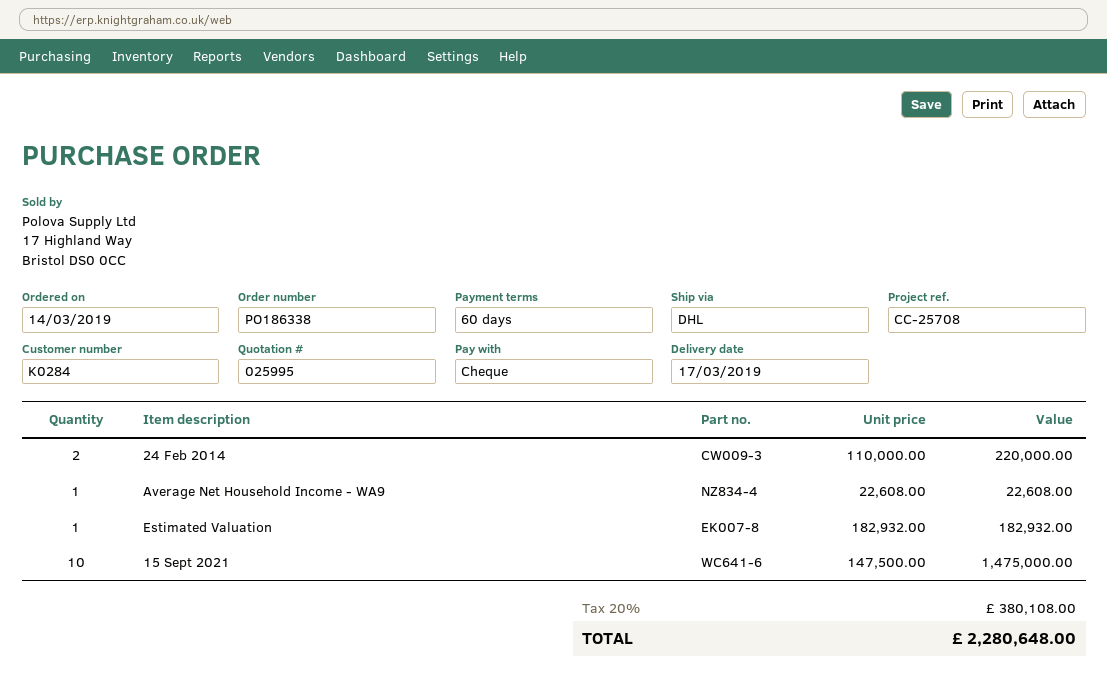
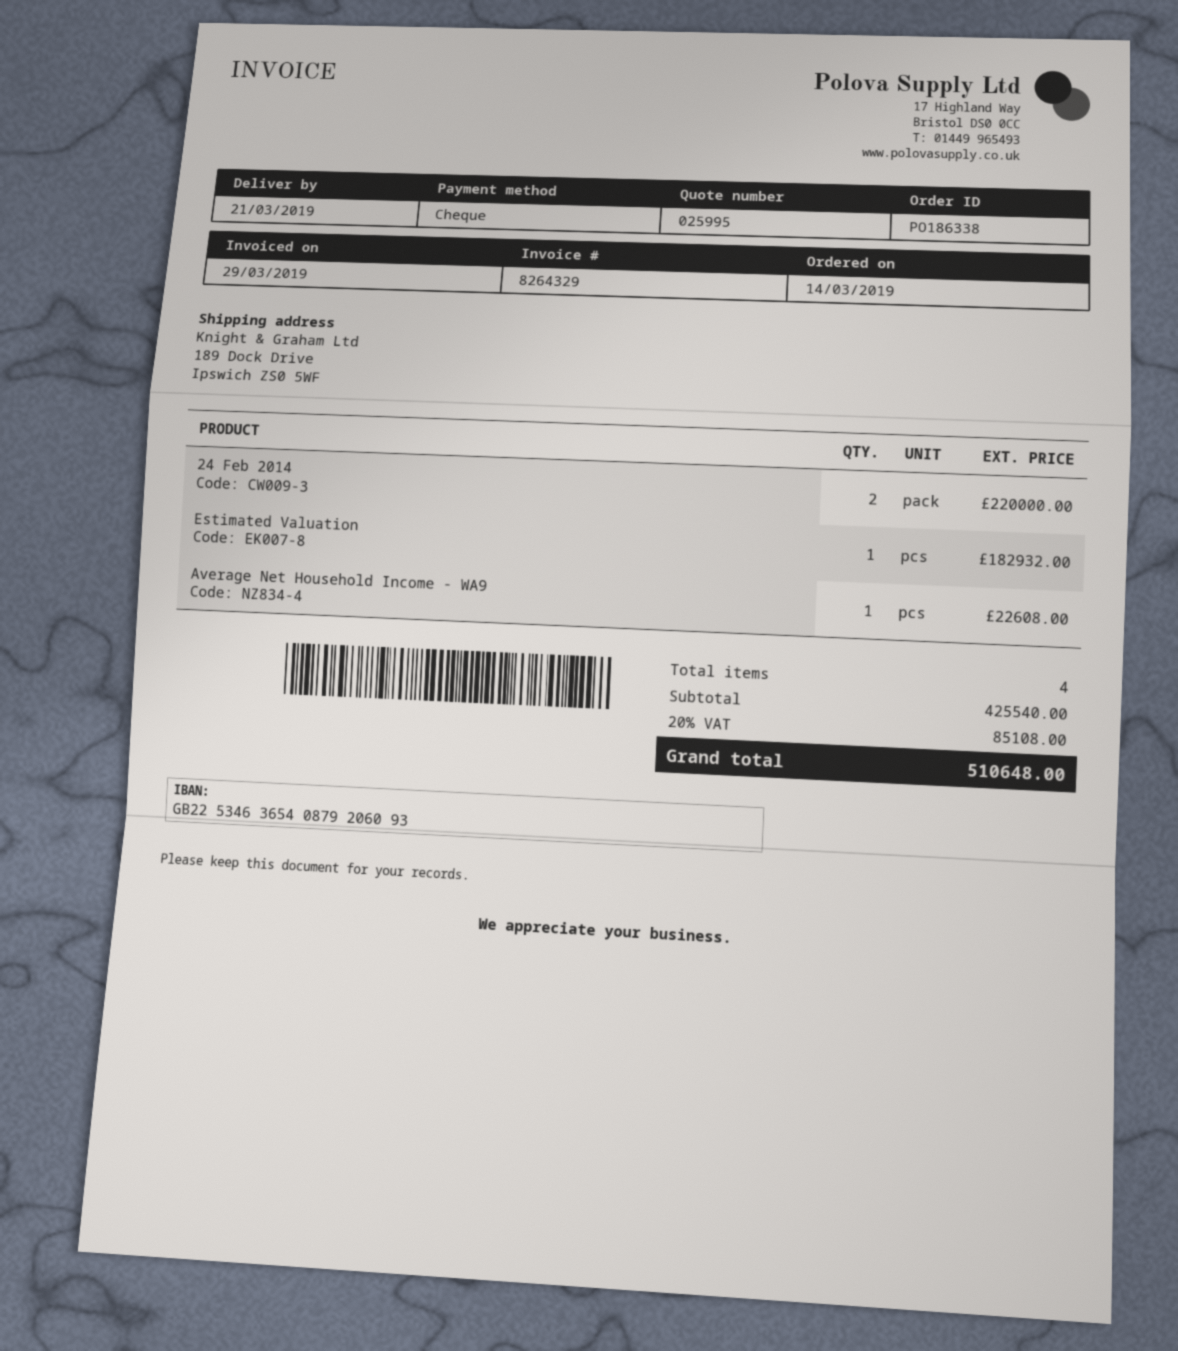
delivery date: 2019-03-17 -> 2019-03-21
15 Sept 2021: 10 for 1475000.00 -> none
tax: 20% = 380108.00 -> 20% = 85108.00
total: 2280648.00 -> 510648.00

